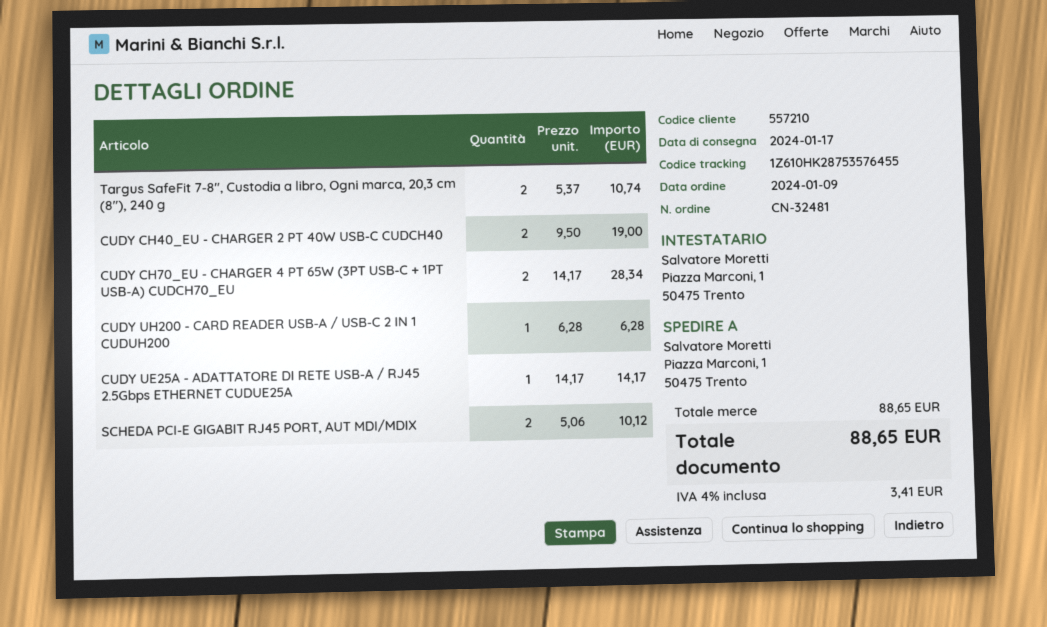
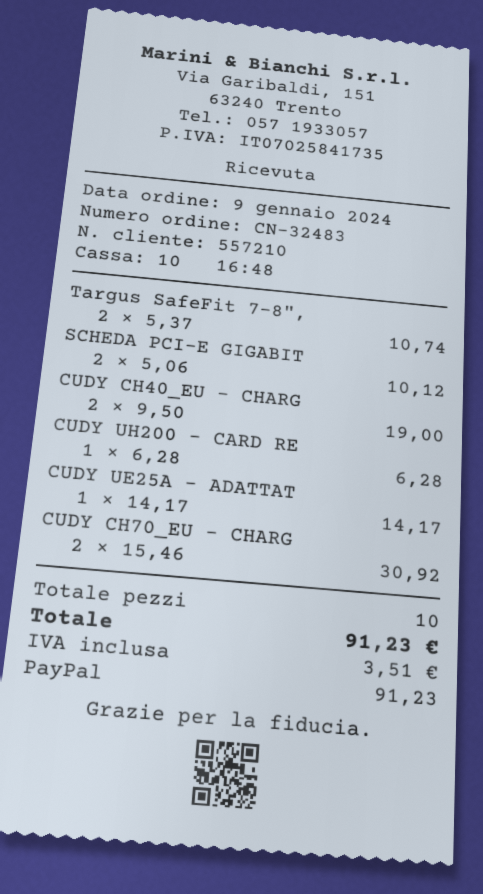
order number: CN-32481 -> CN-32483
CUDY CH70_EU - CHARGER 4 PT 65W (3PT USB-C + 1PT USB-A) CUDCH70_EU: 2 x 14.17 = 28.34 -> 2 x 15.46 = 30.92
tax: 3.41 -> 3.51
total: 88.65 -> 91.23

